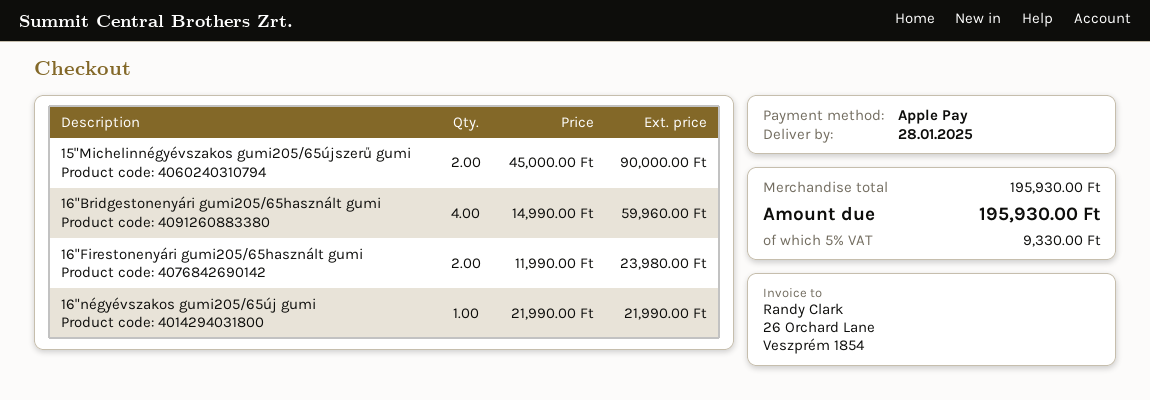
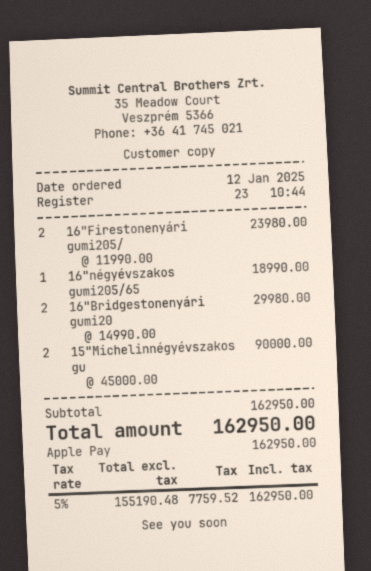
16"Bridgestonenyári gumi205/65használt gumi: 4 x 14990.00 = 59960.00 -> 2 x 14990.00 = 29980.00
16"négyévszakos gumi205/65új gumi: 1 x 21990.00 = 21990.00 -> 1 x 18990.00 = 18990.00
subtotal: 195930.00 -> 162950.00
tax: 5% = 9330.00 -> 5% = 7759.52
total: 195930.00 -> 162950.00

